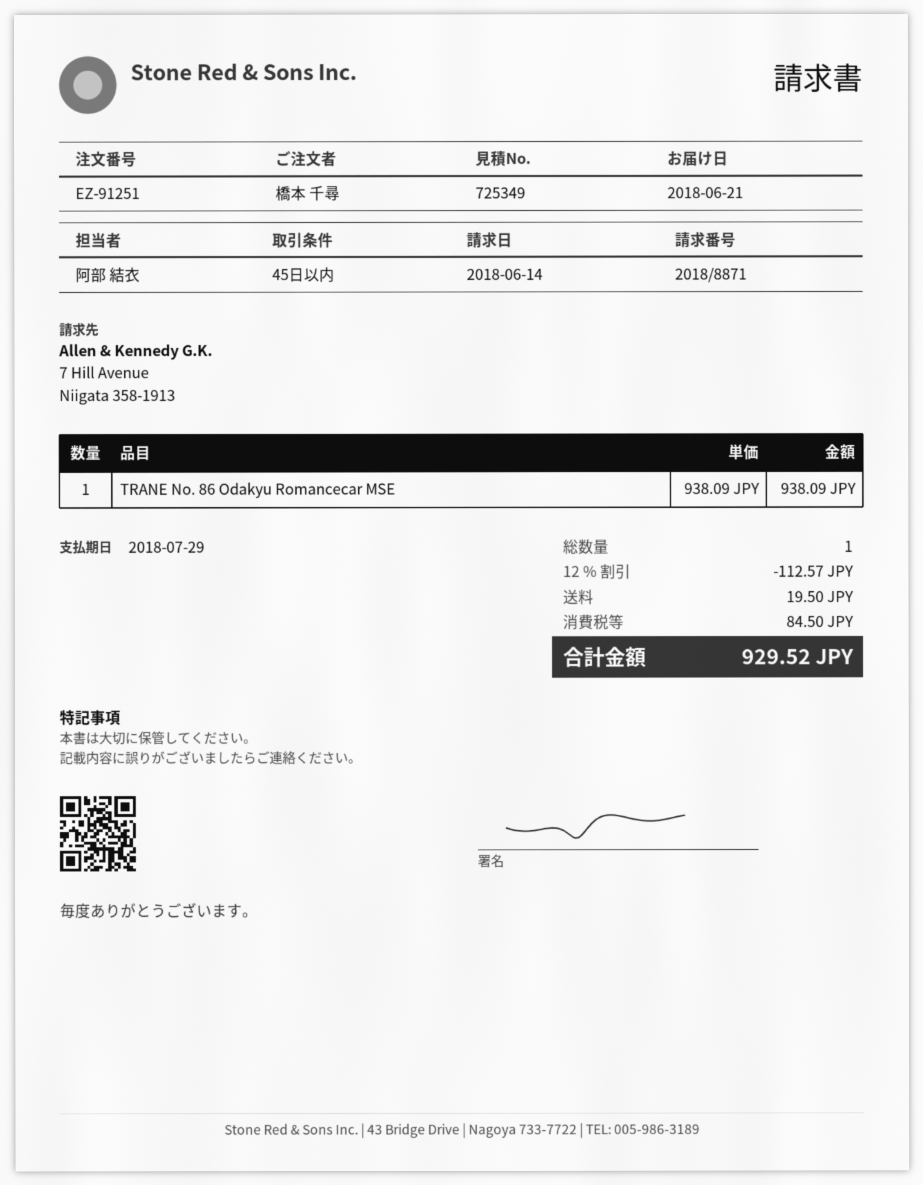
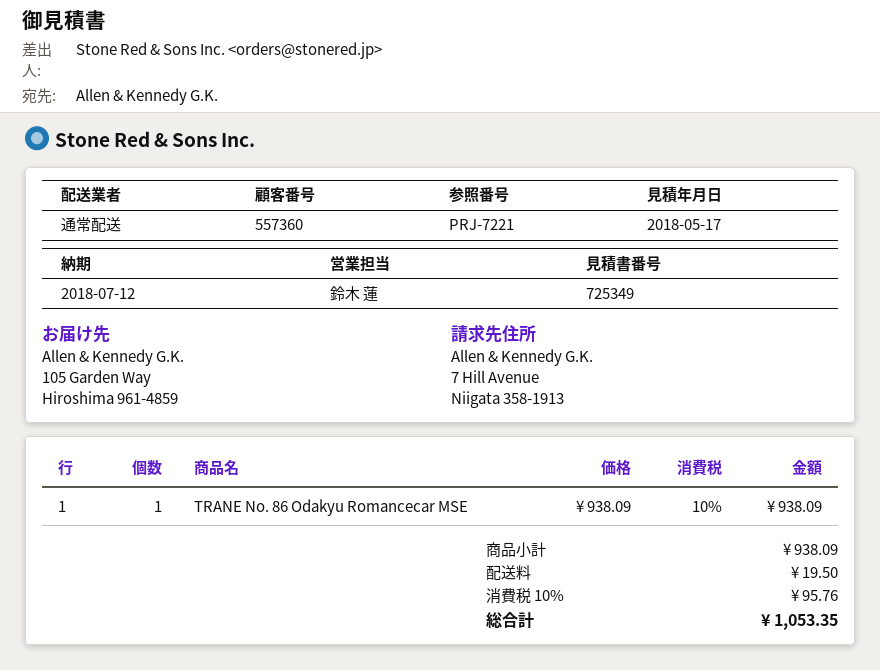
delivery date: 2018-06-21 -> 2018-07-12
sales rep: 阿部 結衣 -> 鈴木 蓮
discount: 12% = 112.57 -> none
tax: 84.50 -> 95.76
total: 929.52 -> 1053.35

